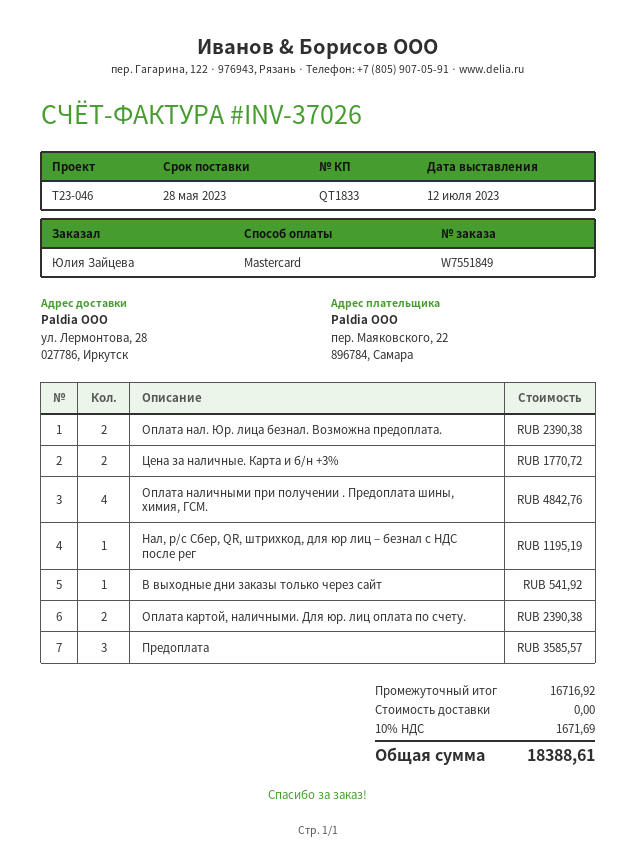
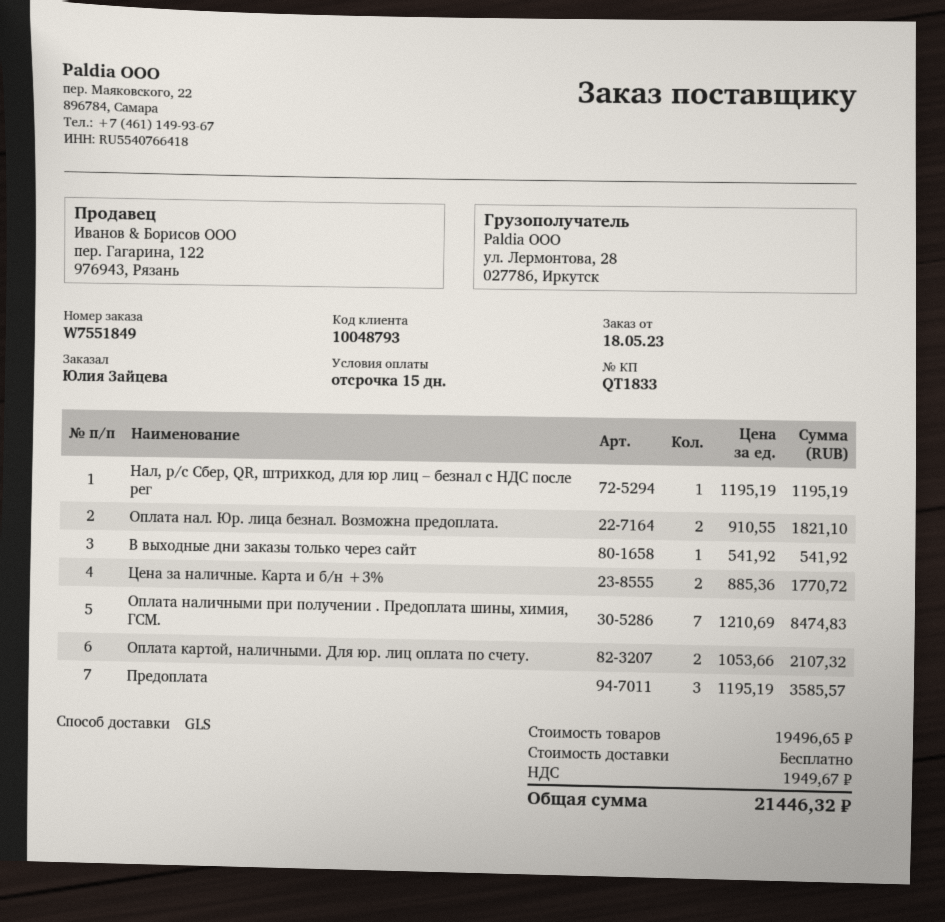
Оплата нал. Юр. лица безнал. Возможна предоплата.: 2 for 2390.38 -> 2 for 1821.10
Оплата наличными при получении . Предоплата шины, химия, ГСМ.: 4 for 4842.76 -> 7 for 8474.83
Оплата картой, наличными. Для юр. лиц оплата по счету.: 2 for 2390.38 -> 2 for 2107.32
subtotal: 16716.92 -> 19496.65
tax: 1671.69 -> 1949.67
total: 18388.61 -> 21446.32

